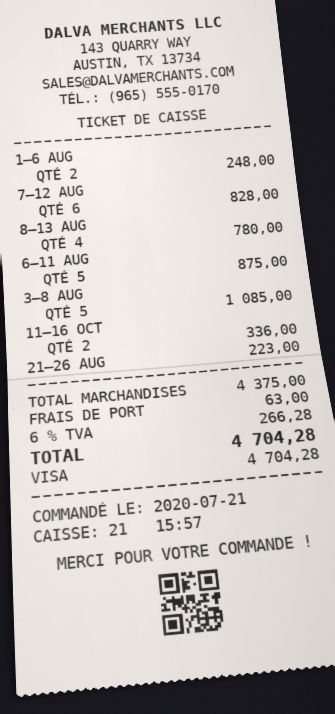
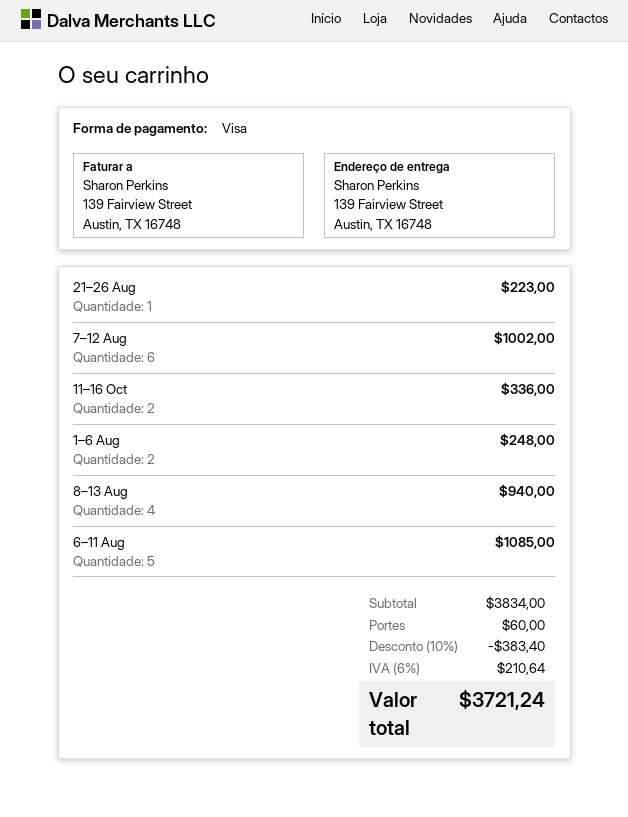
7–12 AUG: 6 for 828.00 -> 6 for 1002.00
8–13 AUG: 4 for 780.00 -> 4 for 940.00
6–11 AUG: 5 for 875.00 -> 5 for 1085.00
3–8 AUG: 5 for 1085.00 -> none
subtotal: 4375.00 -> 3834.00
discount: none -> 10% = 383.40
shipping: 63.00 -> 60.00
tax: 6% = 266.28 -> 6% = 210.64
total: 4704.28 -> 3721.24

